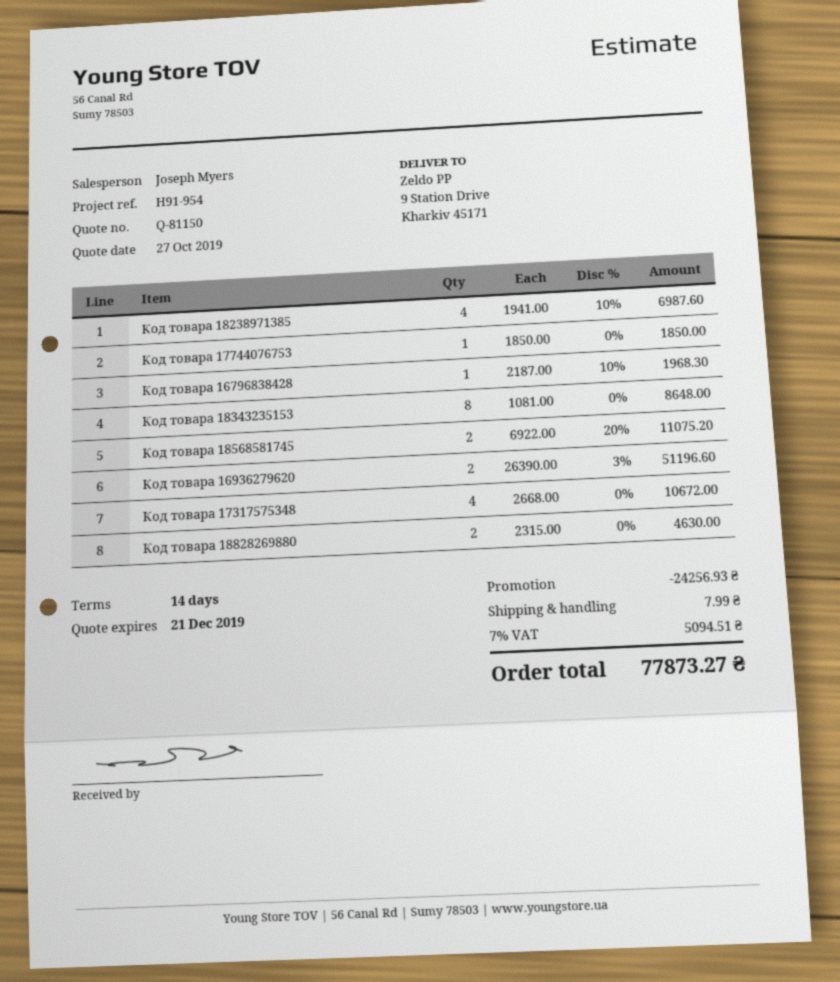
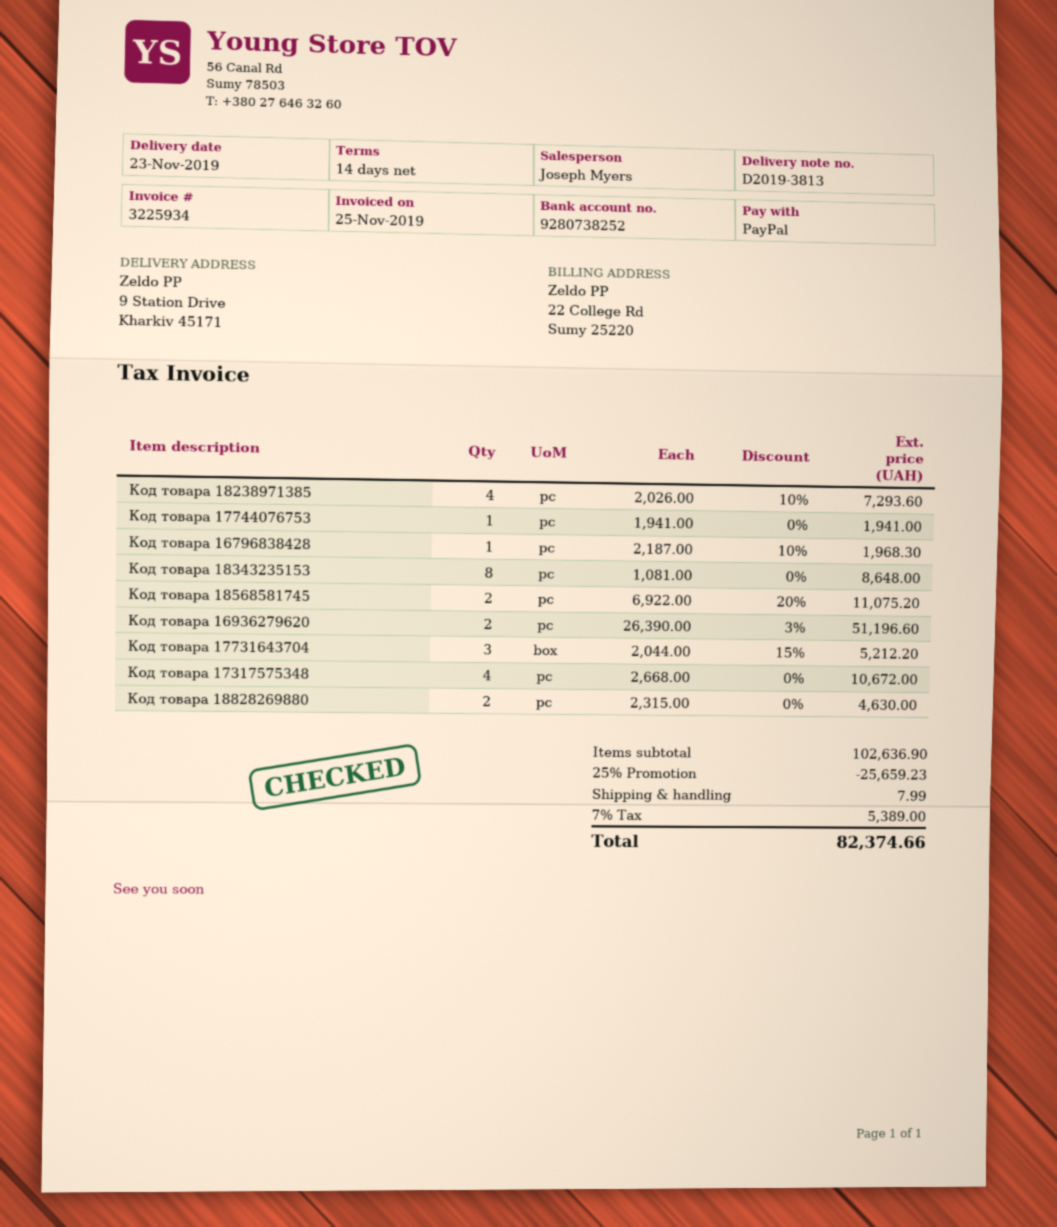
Код товара 18238971385: 4 x 1941.00 - 10% = 6987.60 -> 4 x 2026.00 - 10% = 7293.60
Код товара 17744076753: 1 x 1850.00 = 1850.00 -> 1 x 1941.00 = 1941.00
Код товара 17731643704: none -> 3 x 2044.00 - 15% = 5212.20
discount: 24256.93 -> 25659.23
tax: 7% = 5094.51 -> 7% = 5389.00
total: 77873.27 -> 82374.66

